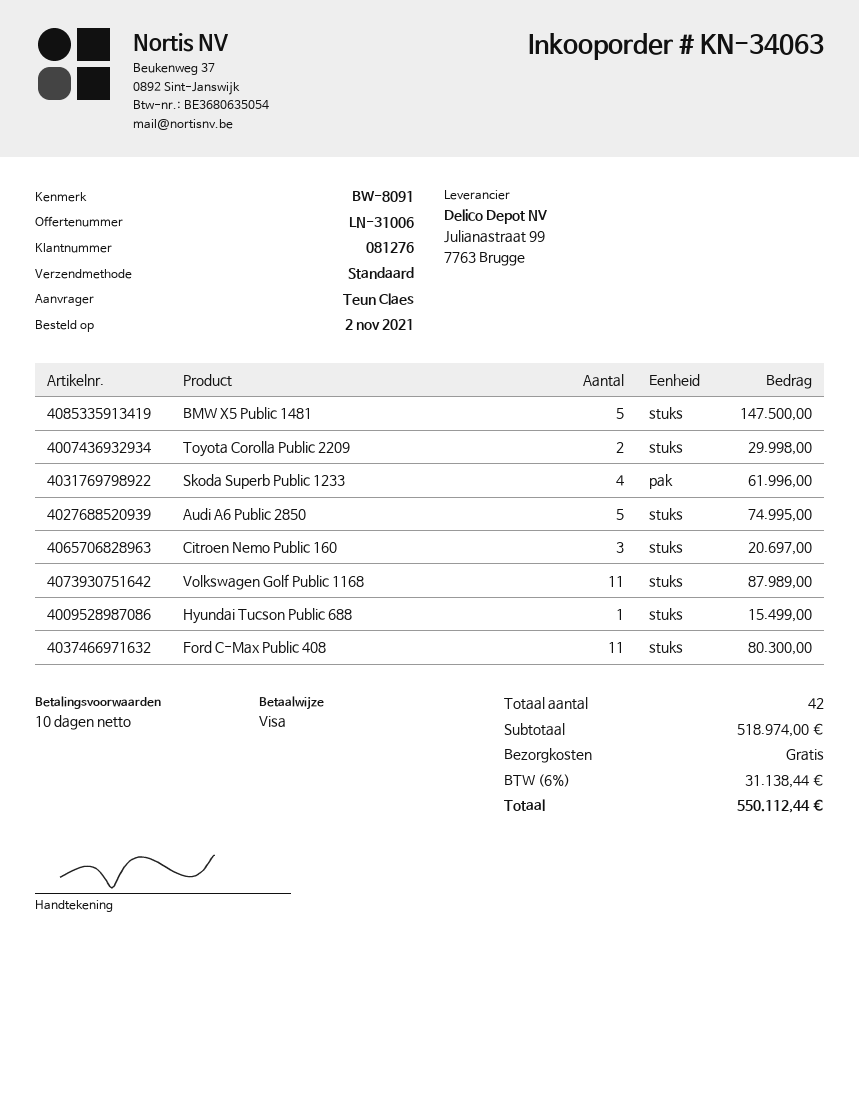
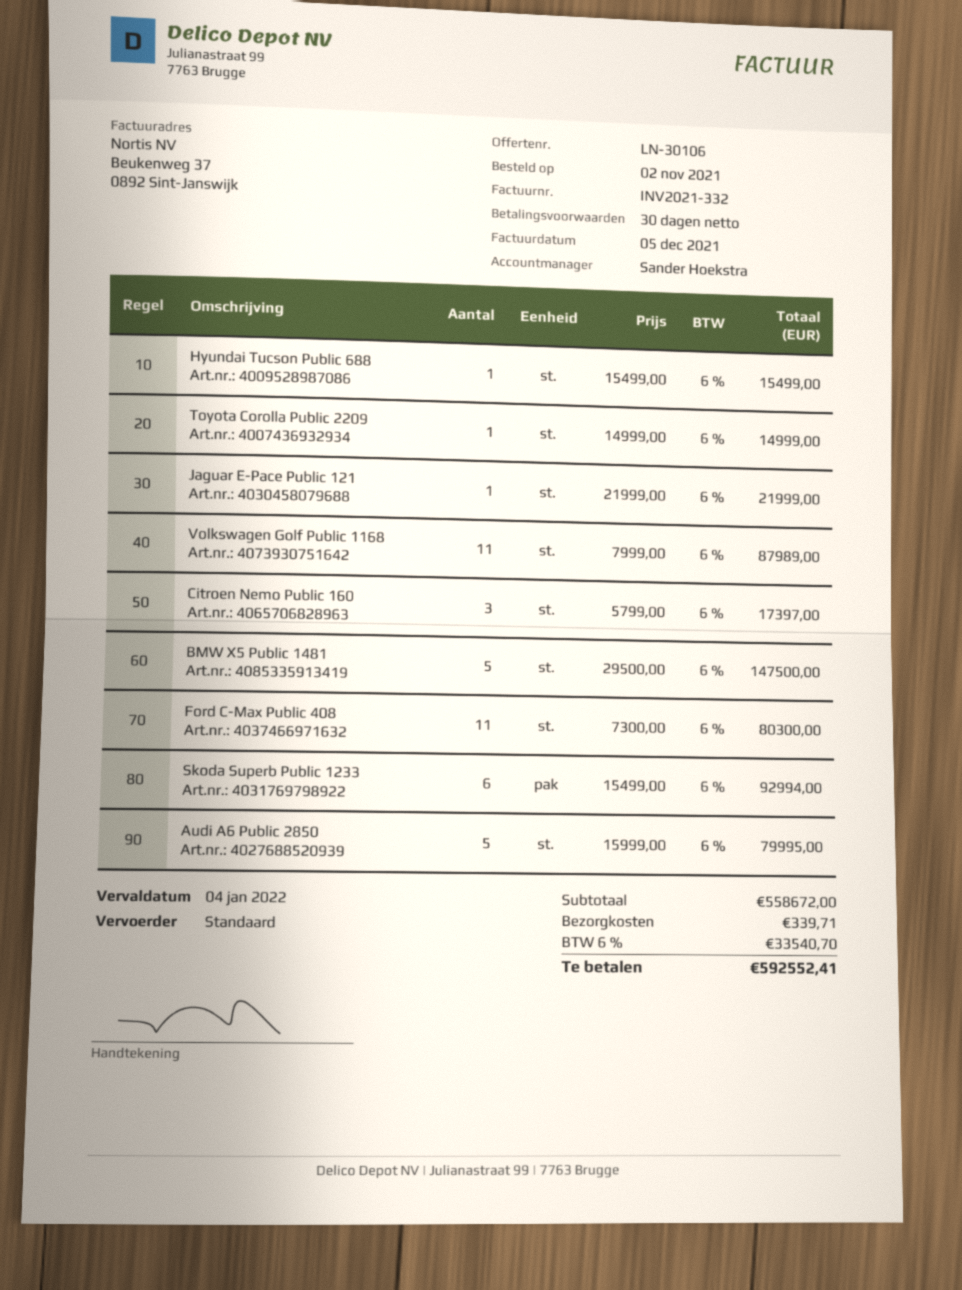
quote number: LN-31006 -> LN-30106
payment terms: 10 days -> 30 days
Toyota Corolla Public 2209: 2 for 29998.00 -> 1 for 14999.00
Skoda Superb Public 1233: 4 for 61996.00 -> 6 for 92994.00
Audi A6 Public 2850: 5 for 74995.00 -> 5 for 79995.00
Citroen Nemo Public 160: 3 for 20697.00 -> 3 for 17397.00
Jaguar E-Pace Public 121: none -> 1 for 21999.00
subtotal: 518974.00 -> 558672.00
shipping: 0.00 -> 339.71
tax: 6% = 31138.44 -> 6% = 33540.70
total: 550112.44 -> 592552.41

